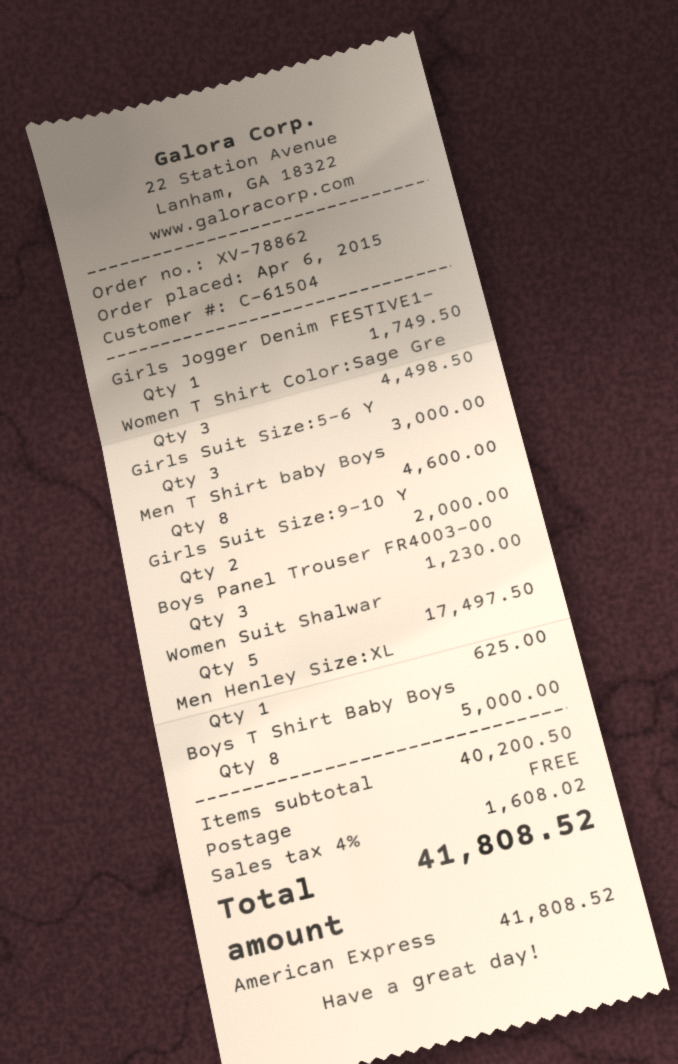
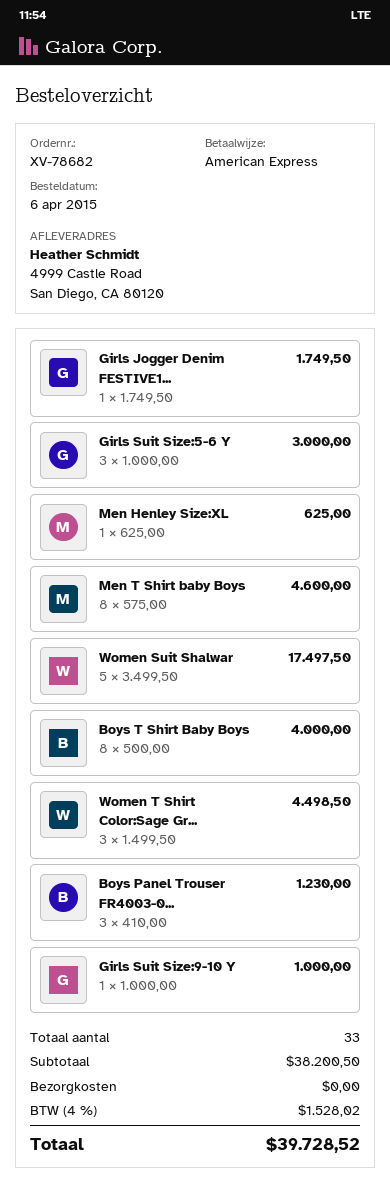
order number: XV-78862 -> XV-78682
Girls Suit Size:9-10 Y: 2 for 2000.00 -> 1 for 1000.00
Boys T Shirt Baby Boys: 8 for 5000.00 -> 8 for 4000.00
subtotal: 40200.50 -> 38200.50
tax: 4% = 1608.02 -> 4% = 1528.02
total: 41808.52 -> 39728.52

